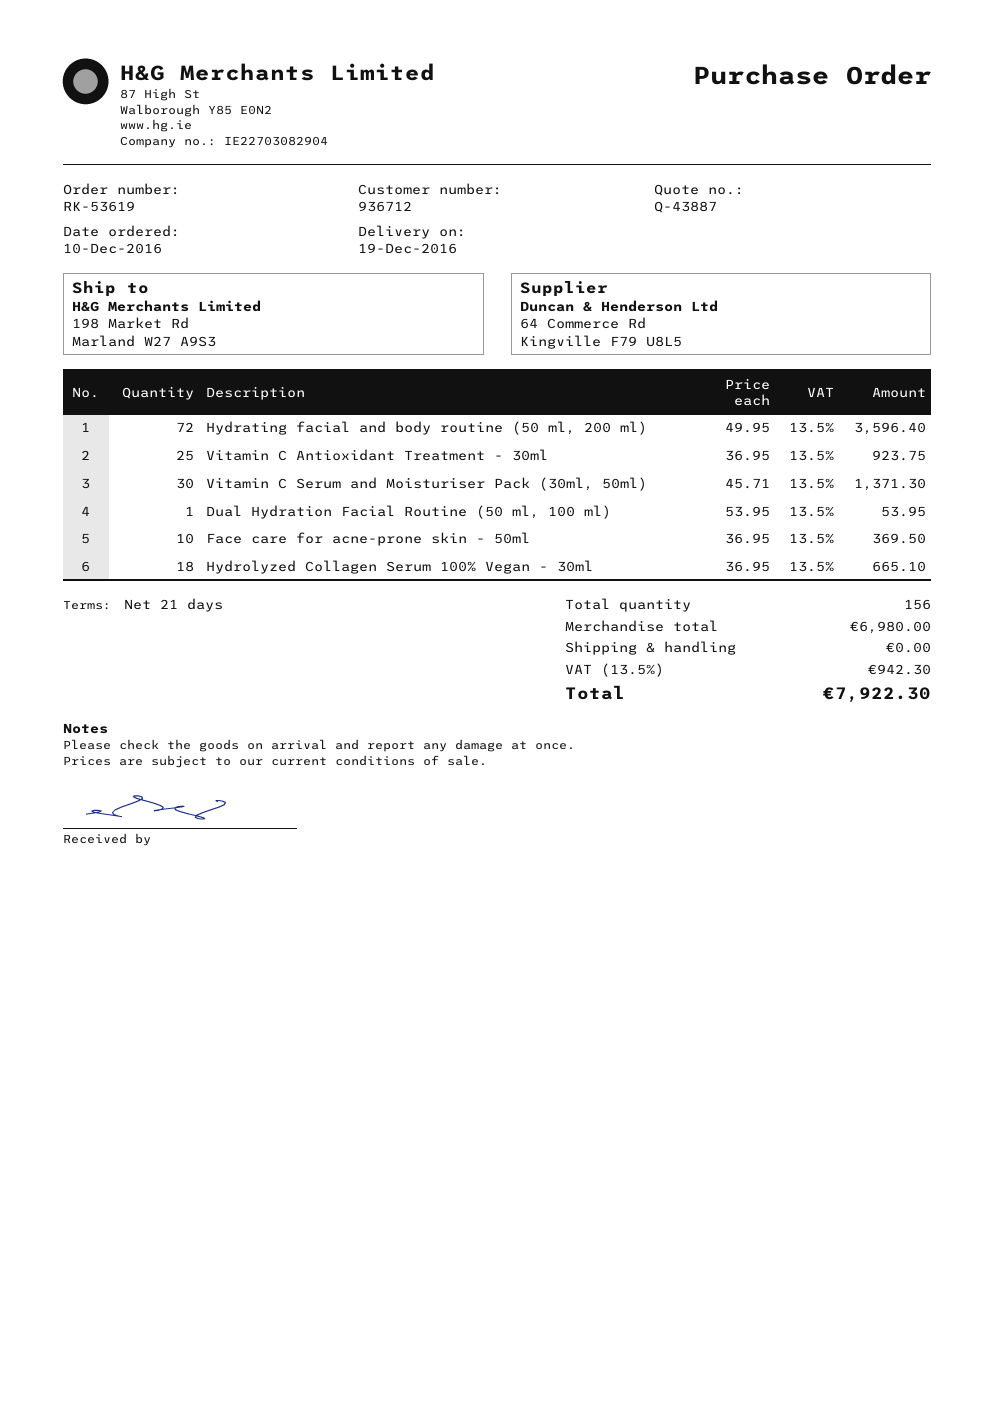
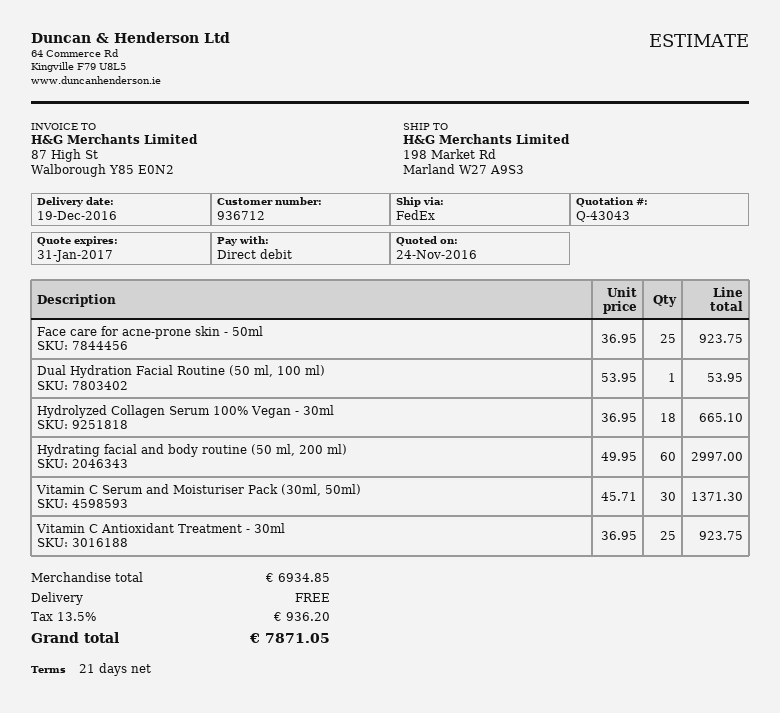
quote number: Q-43887 -> Q-43043
Hydrating facial and body routine (50 ml, 200 ml): 72 x 49.95 = 3596.40 -> 60 x 49.95 = 2997.00
Face care for acne-prone skin - 50ml: 10 x 36.95 = 369.50 -> 25 x 36.95 = 923.75
subtotal: 6980.00 -> 6934.85
tax: 13.5% = 942.30 -> 13.5% = 936.20
total: 7922.30 -> 7871.05

